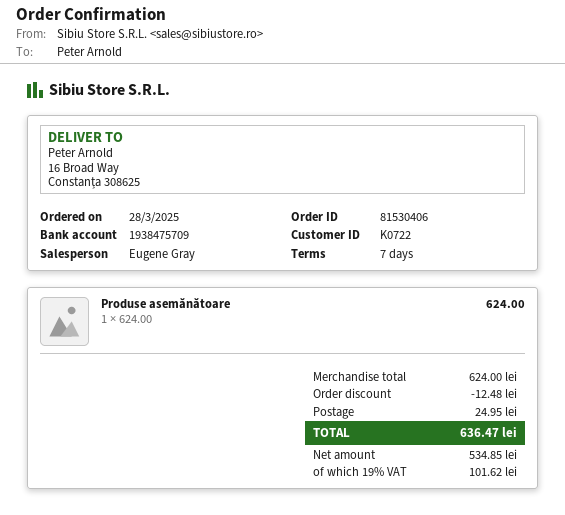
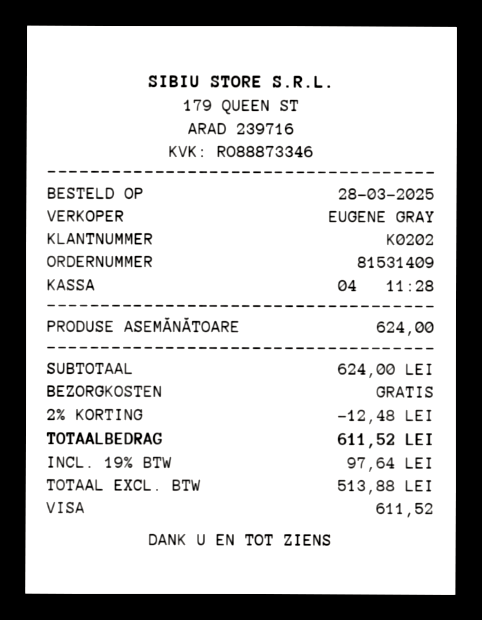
order number: 81530406 -> 81531409
customer number: K0722 -> K0202
shipping: 24.95 -> 0.00
net: 534.85 -> 513.88
tax: 19% = 101.62 -> 19% = 97.64
total: 636.47 -> 611.52

